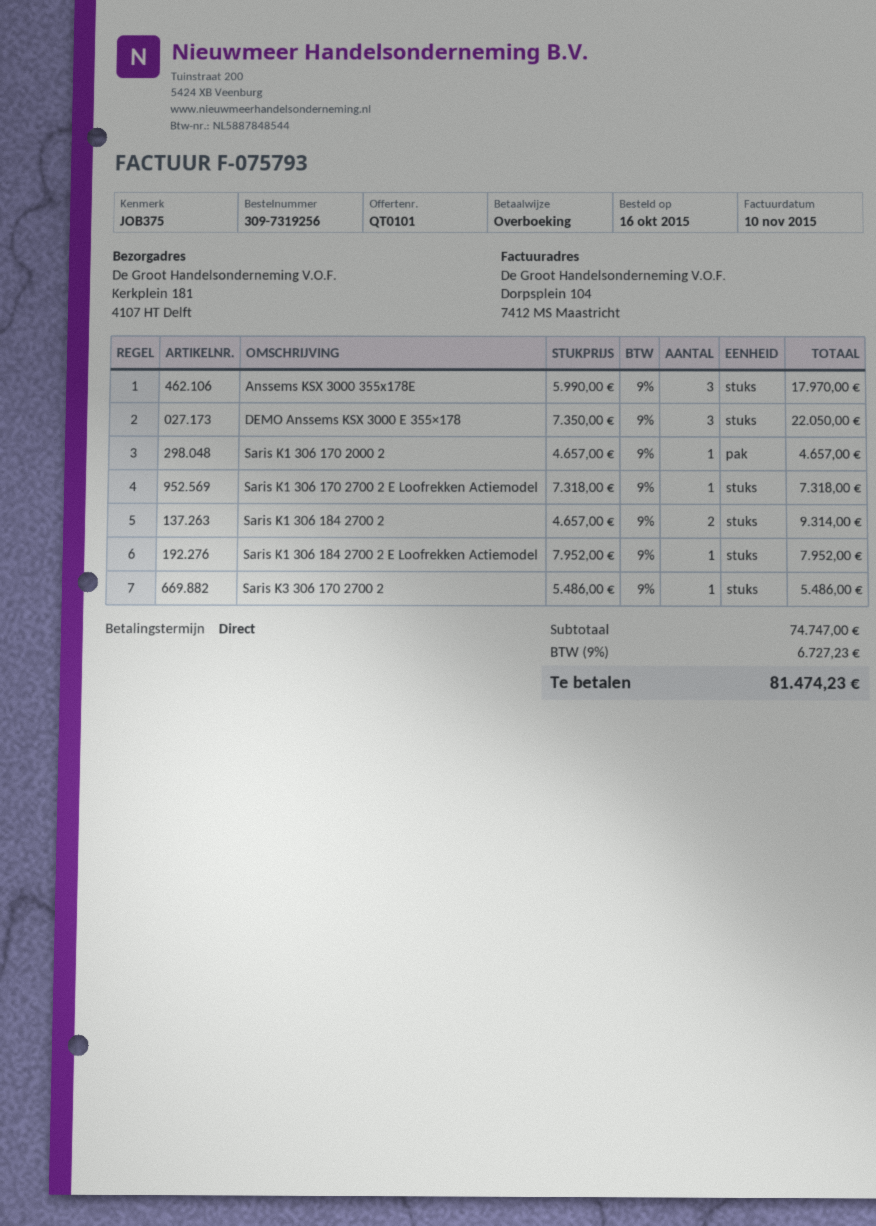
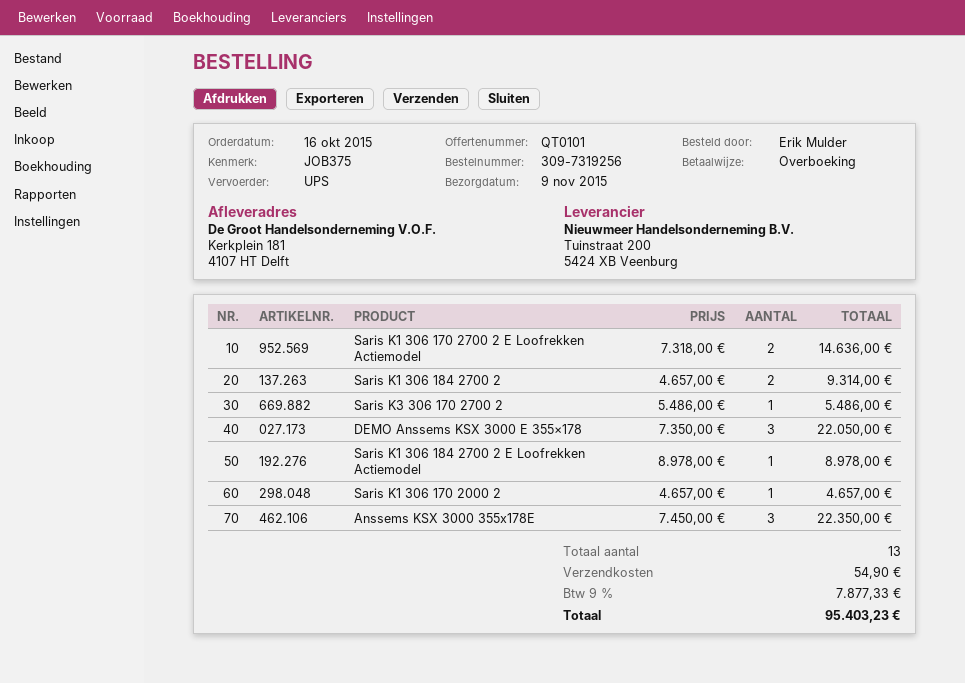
Anssems KSX 3000 355x178E: 3 x 5990.00 = 17970.00 -> 3 x 7450.00 = 22350.00
Saris K1 306 170 2700 2 E Loofrekken Actiemodel: 1 x 7318.00 = 7318.00 -> 2 x 7318.00 = 14636.00
Saris K1 306 184 2700 2 E Loofrekken Actiemodel: 1 x 7952.00 = 7952.00 -> 1 x 8978.00 = 8978.00
shipping: none -> 54.90
tax: 9% = 6727.23 -> 9% = 7877.33
total: 81474.23 -> 95403.23

